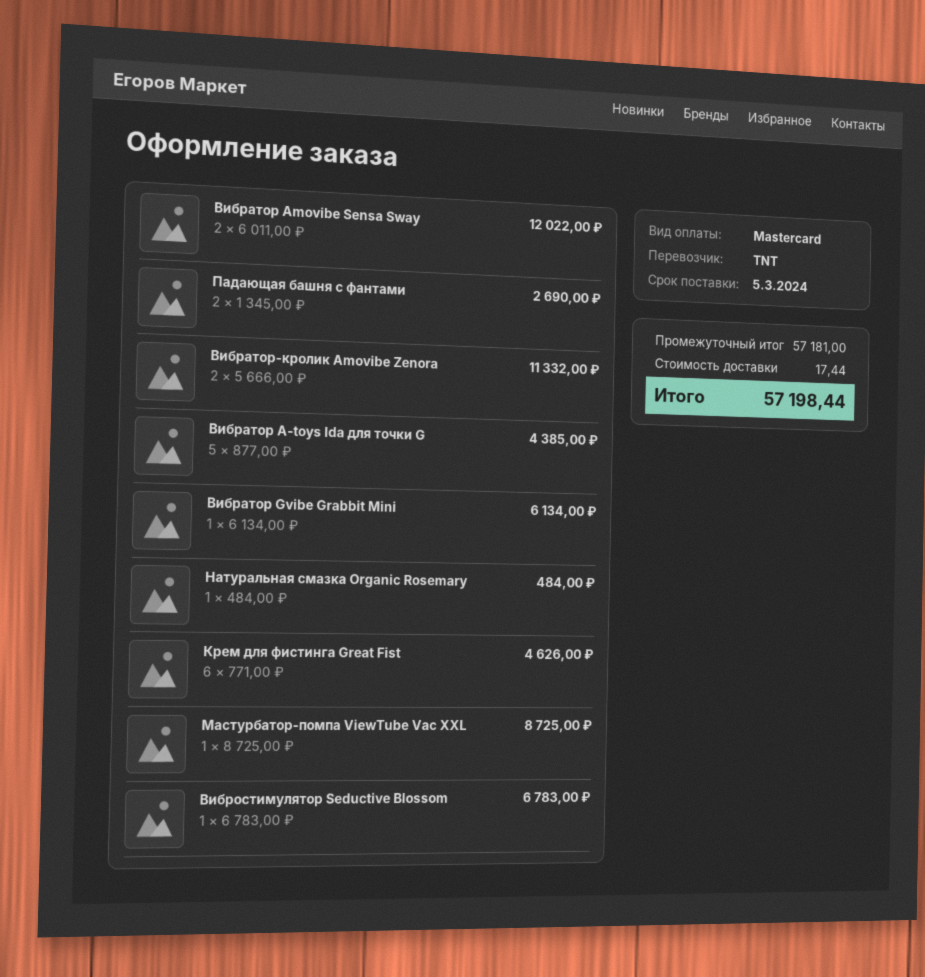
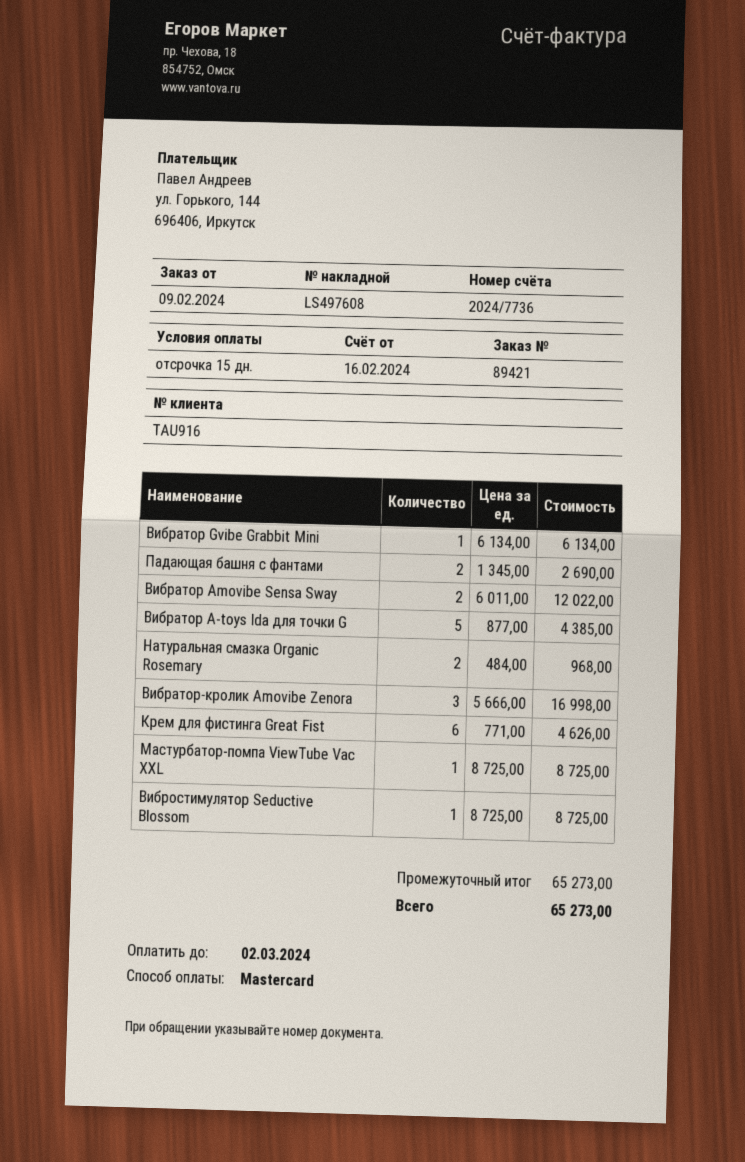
Вибратор-кролик Amovibe Zenora: 2 x 5666.00 = 11332.00 -> 3 x 5666.00 = 16998.00
Натуральная смазка Organic Rosemary: 1 x 484.00 = 484.00 -> 2 x 484.00 = 968.00
Вибростимулятор Seductive Blossom: 1 x 6783.00 = 6783.00 -> 1 x 8725.00 = 8725.00
subtotal: 57181.00 -> 65273.00
shipping: 17.44 -> none
total: 57198.44 -> 65273.00

